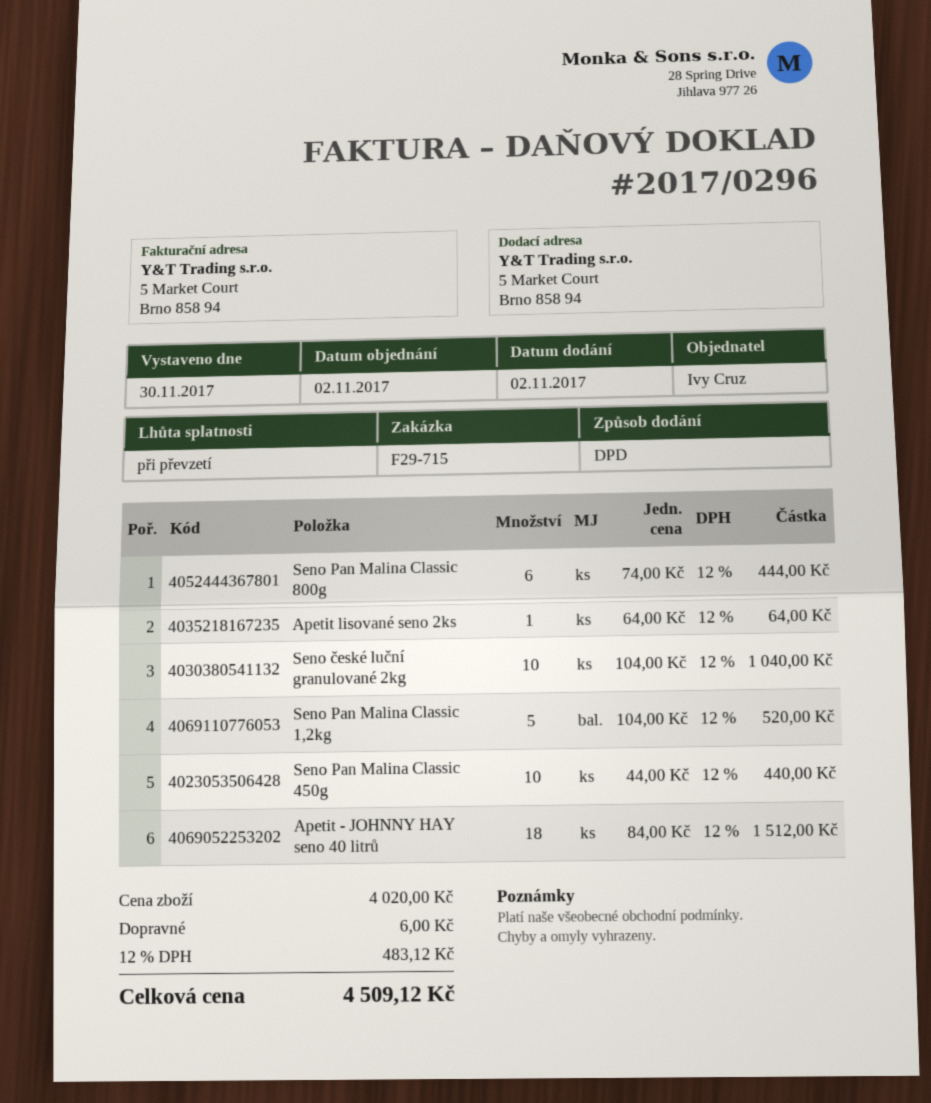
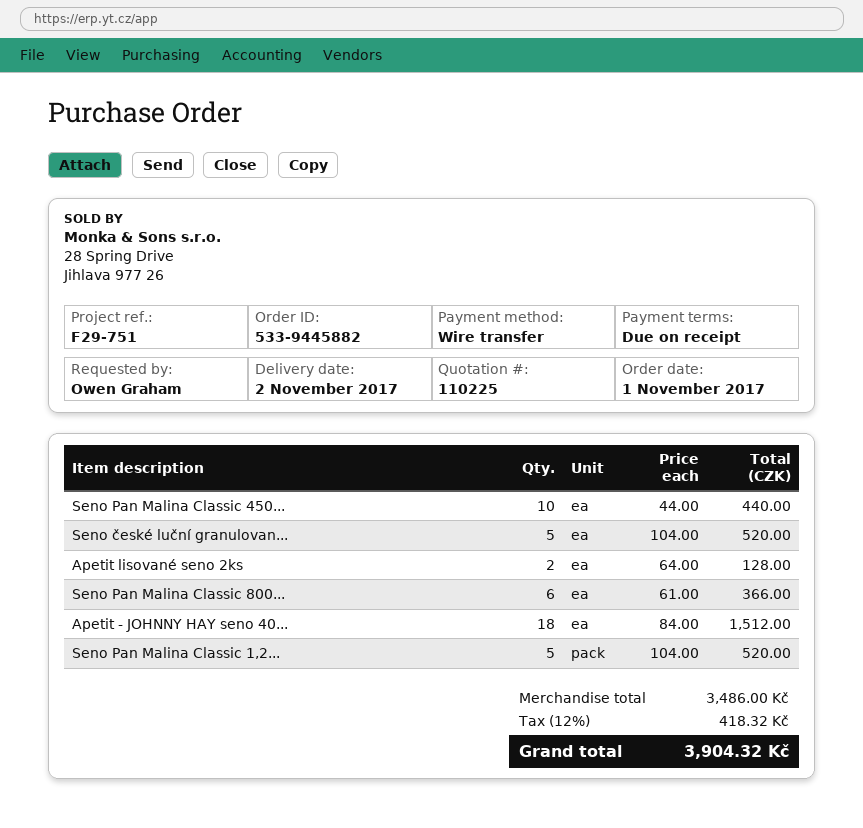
order date: 2017-11-02 -> 2017-11-01
reference: F29-715 -> F29-751
ordered by: Ivy Cruz -> Owen Graham
Seno Pan Malina Classic 800g: 6 x 74.00 = 444.00 -> 6 x 61.00 = 366.00
Apetit lisované seno 2ks: 1 x 64.00 = 64.00 -> 2 x 64.00 = 128.00
Seno české luční granulované 2kg: 10 x 104.00 = 1040.00 -> 5 x 104.00 = 520.00
subtotal: 4020.00 -> 3486.00
shipping: 6.00 -> none
tax: 12% = 483.12 -> 12% = 418.32
total: 4509.12 -> 3904.32

